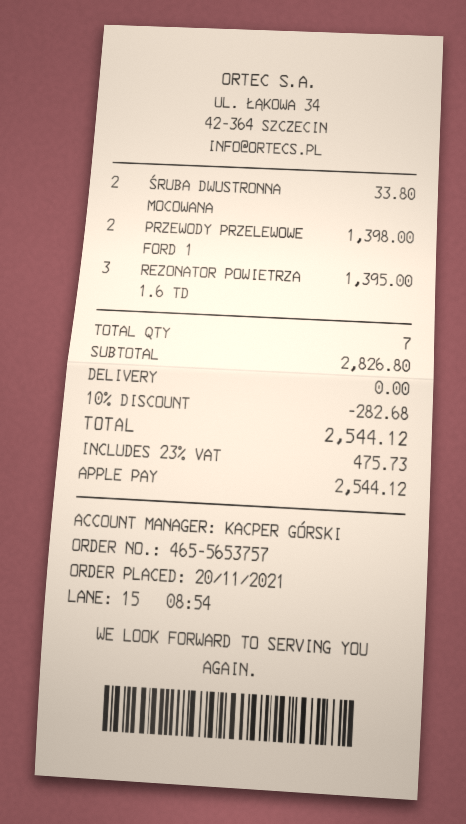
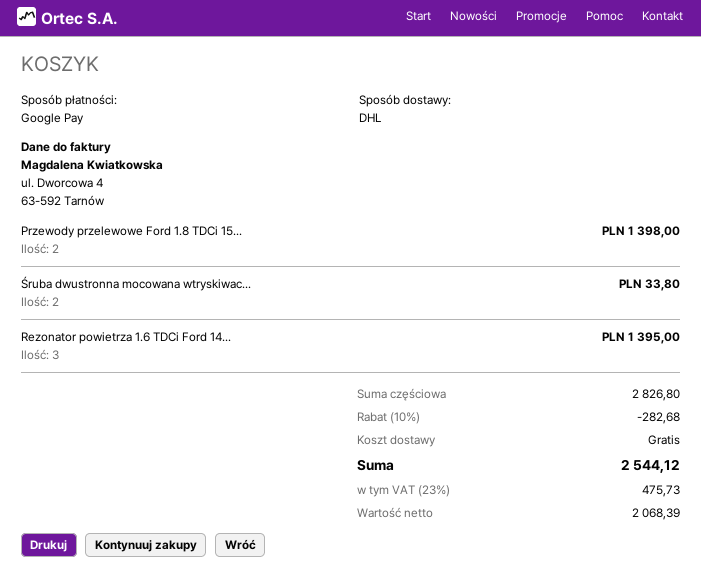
payment method: Apple Pay -> Google Pay

